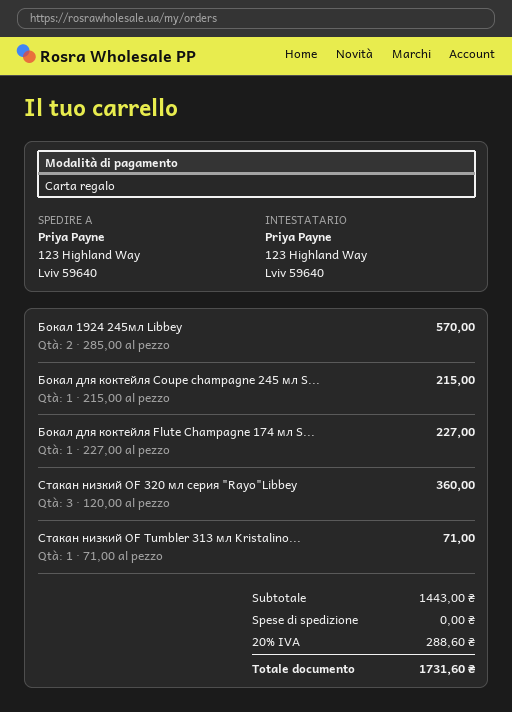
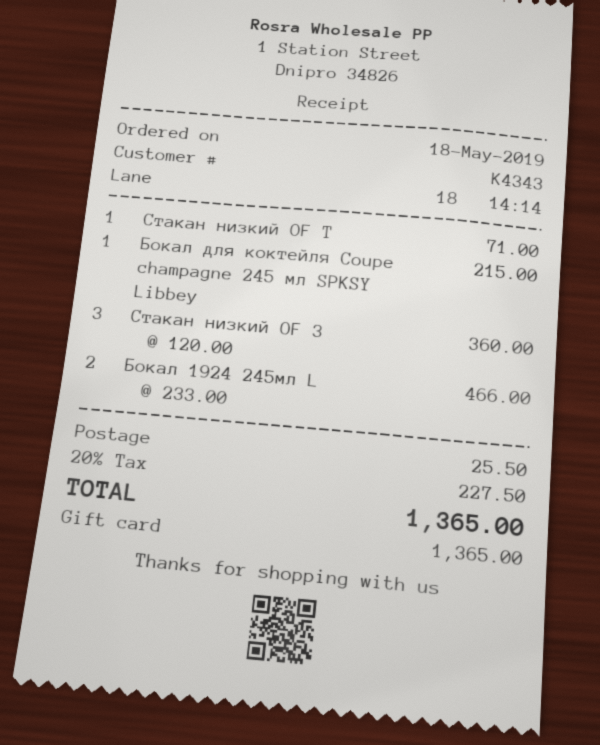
Бокал 1924 245мл Libbey: 2 x 285.00 = 570.00 -> 2 x 233.00 = 466.00
Бокал для коктейля Flute Champagne 174 мл S...: 1 x 227.00 = 227.00 -> none
shipping: 0.00 -> 25.50
tax: 20% = 288.60 -> 20% = 227.50
total: 1731.60 -> 1365.00

